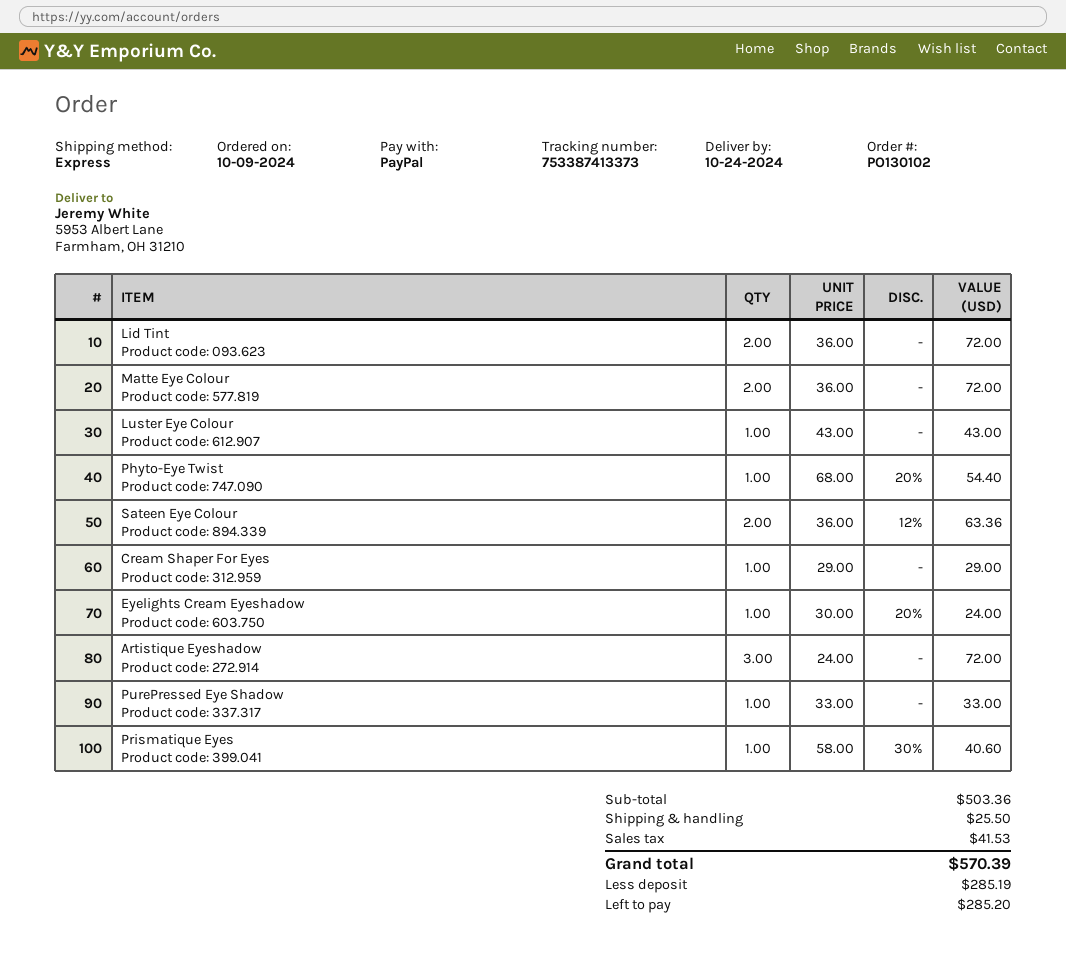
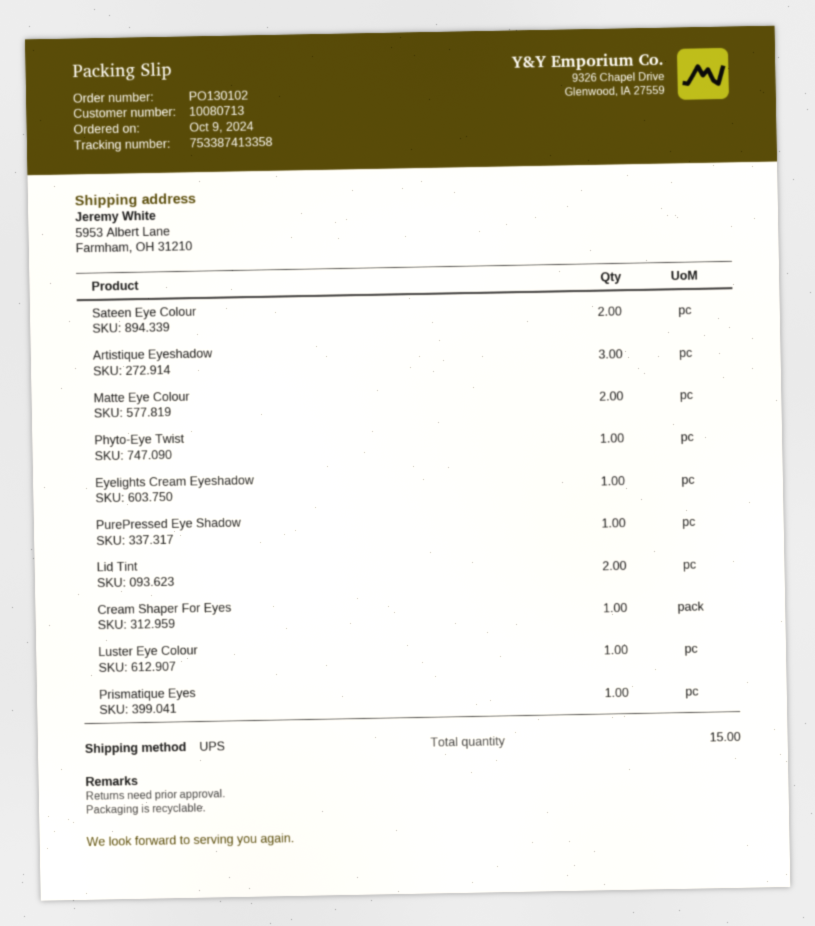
shipping method: express -> UPS
tracking number: 753387413373 -> 753387413358

